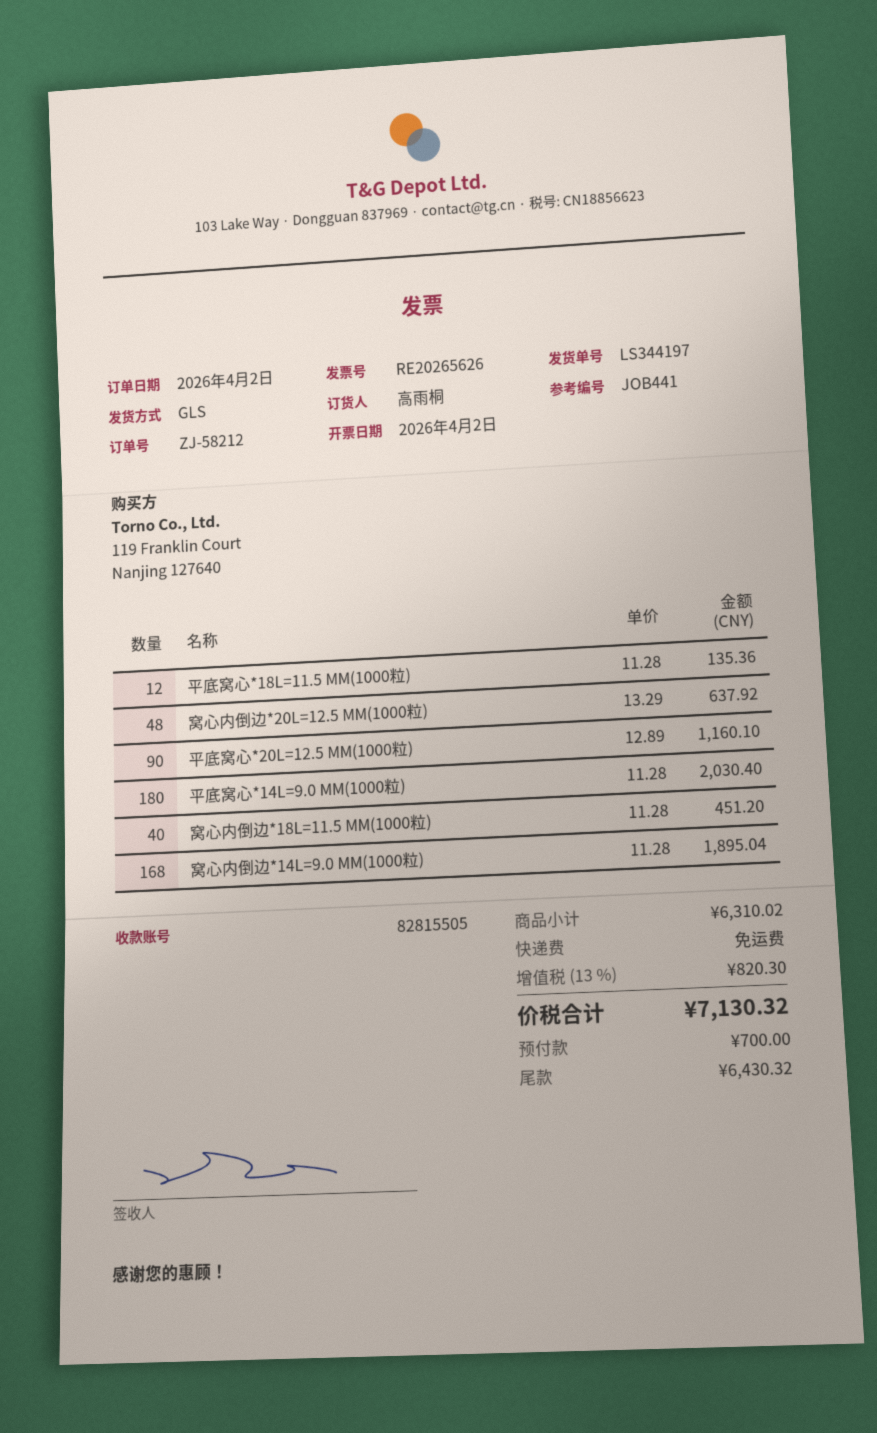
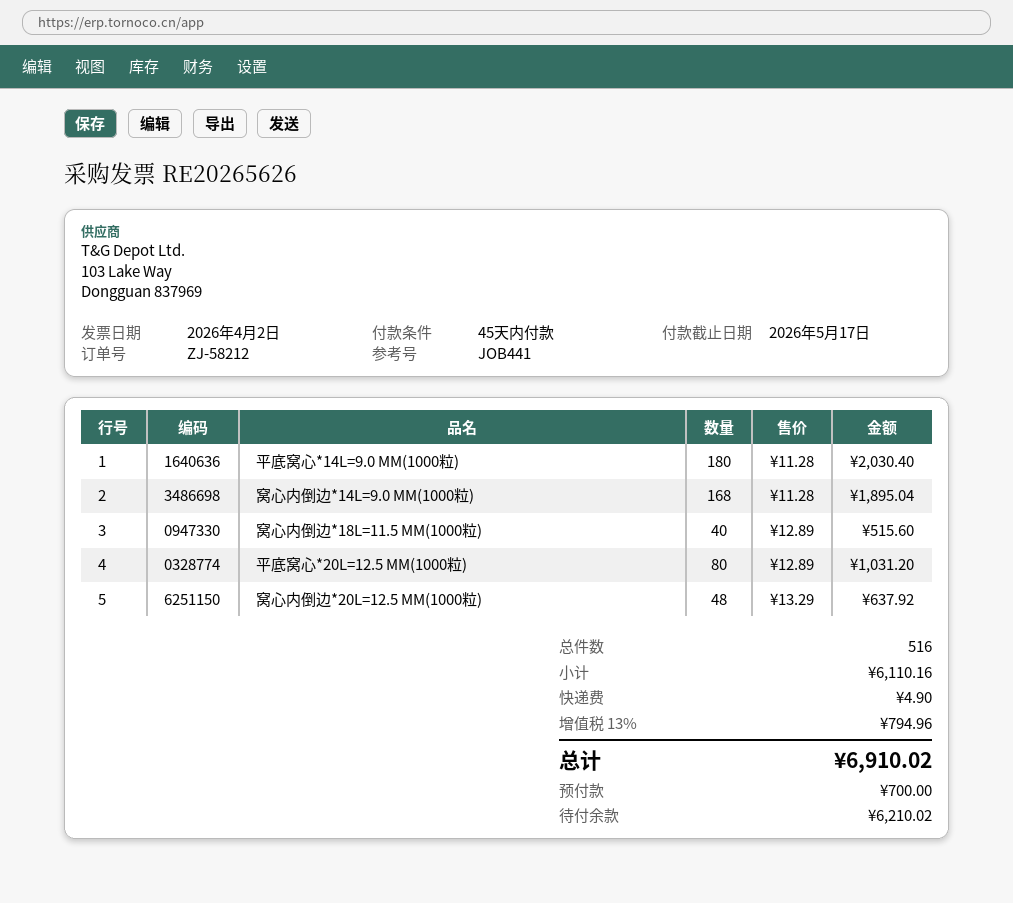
平底窝心*18L=11.5 MM(1000粒): 12 x 11.28 = 135.36 -> none
平底窝心*20L=12.5 MM(1000粒): 90 x 12.89 = 1160.10 -> 80 x 12.89 = 1031.20
窝心内倒边*18L=11.5 MM(1000粒): 40 x 11.28 = 451.20 -> 40 x 12.89 = 515.60
subtotal: 6310.02 -> 6110.16
shipping: 0.00 -> 4.90
tax: 13% = 820.30 -> 13% = 794.96
total: 7130.32 -> 6910.02
balance: 6430.32 -> 6210.02

